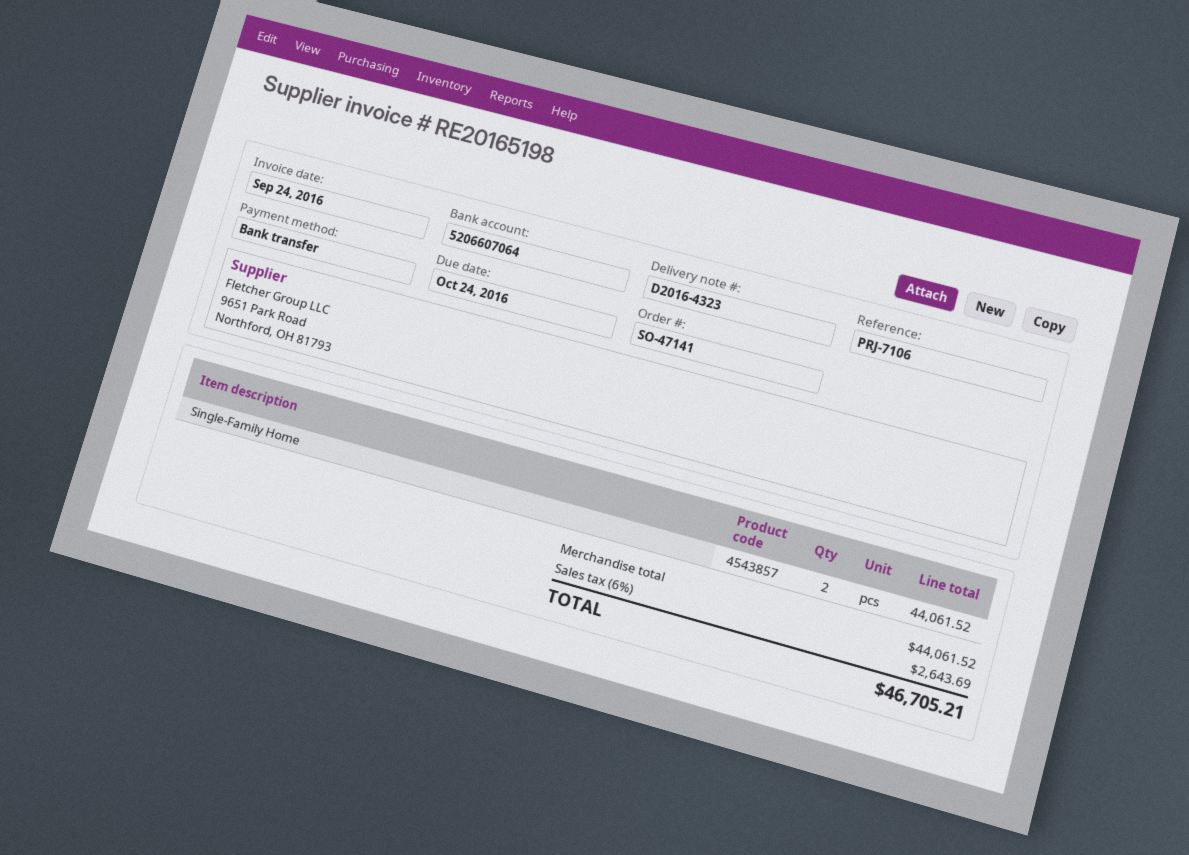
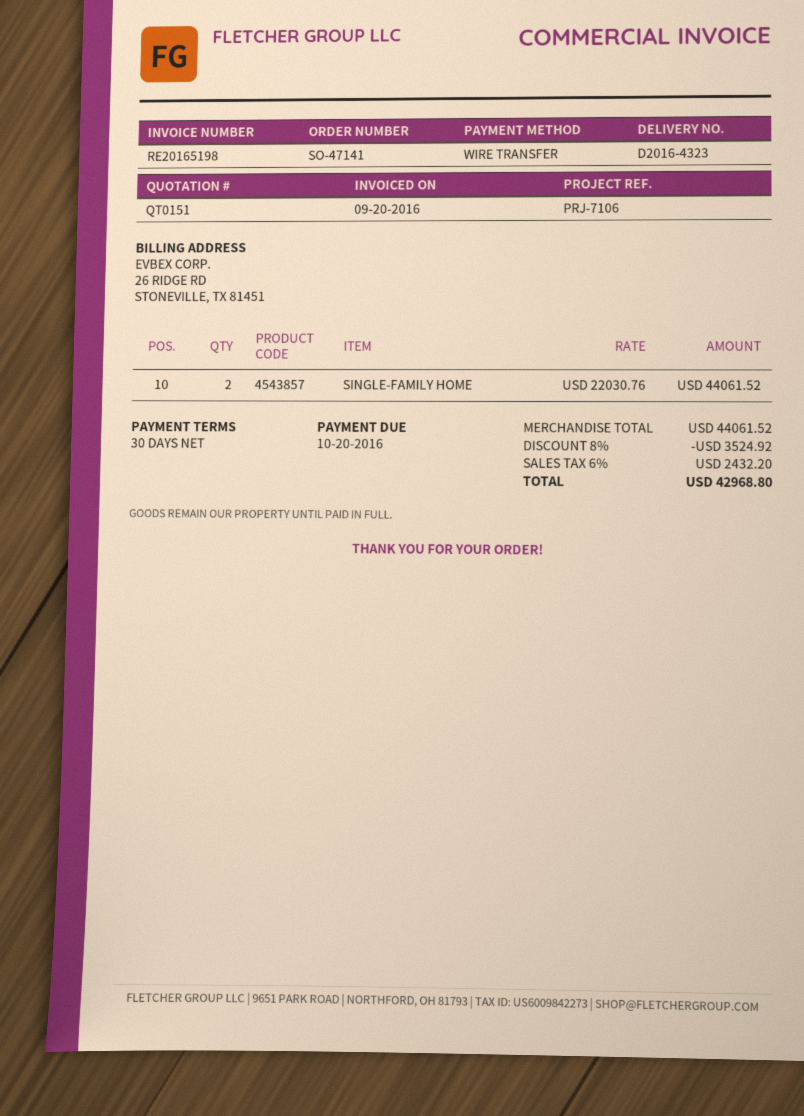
invoice date: 2016-09-24 -> 2016-09-20
due date: 2016-10-24 -> 2016-10-20
discount: none -> 8% = 3524.92
tax: 6% = 2643.69 -> 6% = 2432.20
total: 46705.21 -> 42968.80

